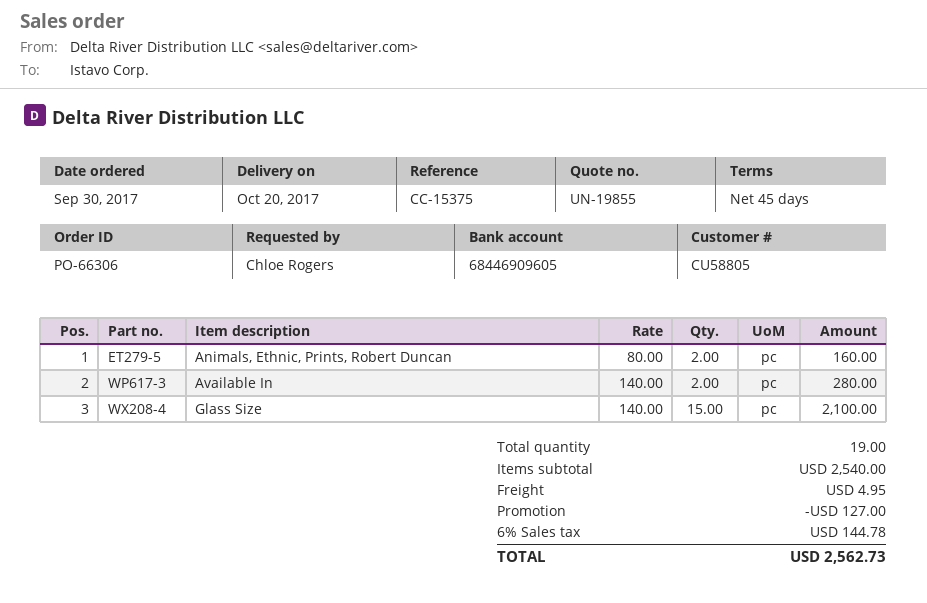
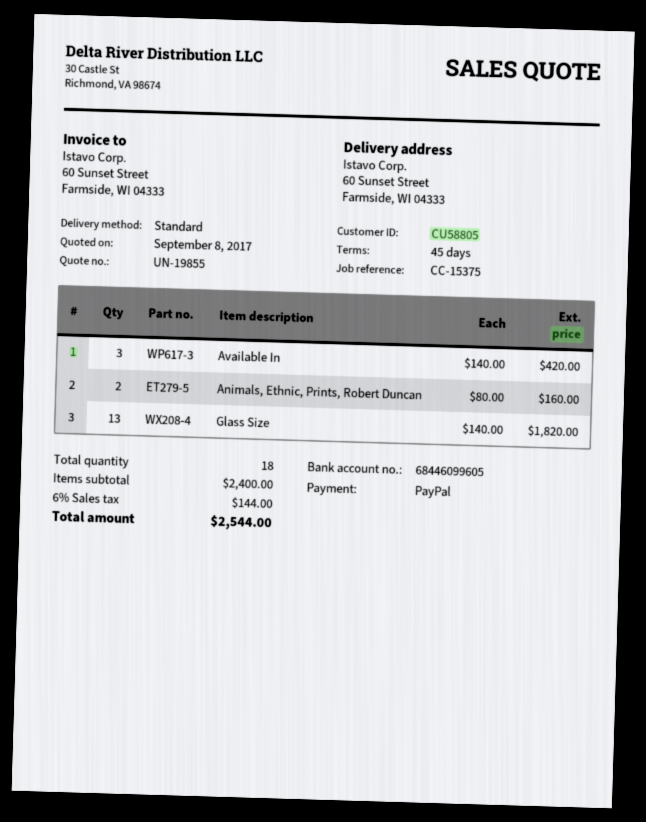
bank account: 68446909605 -> 68446099605
Available In: 2 x 140.00 = 280.00 -> 3 x 140.00 = 420.00
Glass Size: 15 x 140.00 = 2100.00 -> 13 x 140.00 = 1820.00
total quantity: 19 -> 18
subtotal: 2540.00 -> 2400.00
discount: 127.00 -> none
shipping: 4.95 -> none
tax: 6% = 144.78 -> 6% = 144.00
total: 2562.73 -> 2544.00

